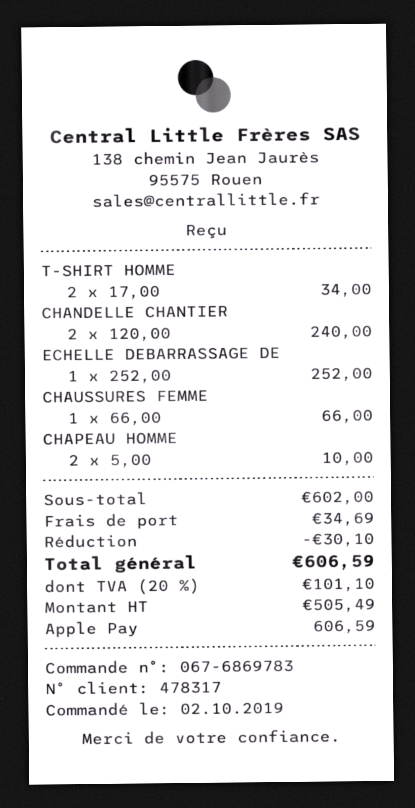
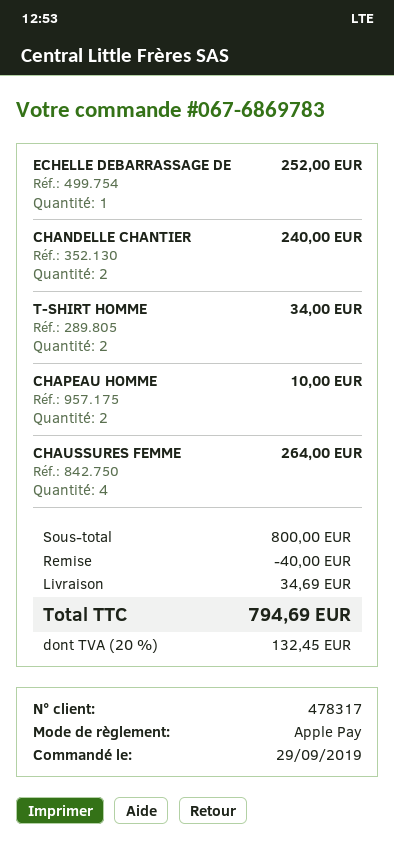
order date: 2019-10-02 -> 2019-09-29
CHAUSSURES FEMME: 1 for 66.00 -> 4 for 264.00
subtotal: 602.00 -> 800.00
discount: 30.10 -> 40.00
tax: 20% = 101.10 -> 20% = 132.45
total: 606.59 -> 794.69

